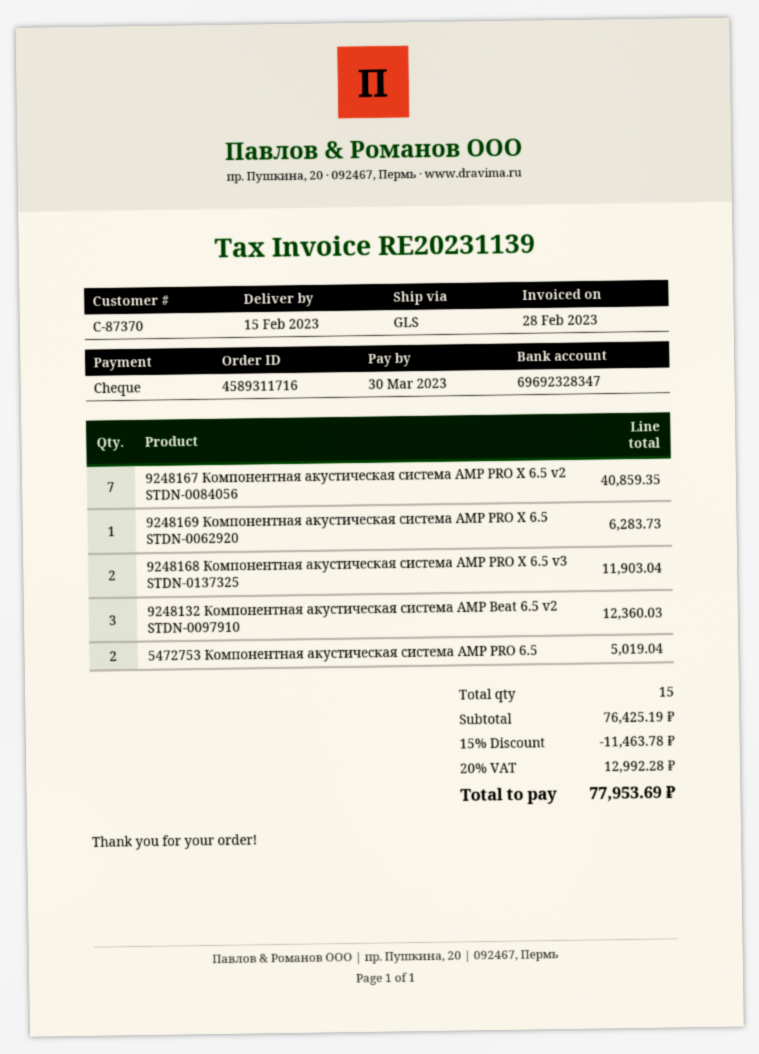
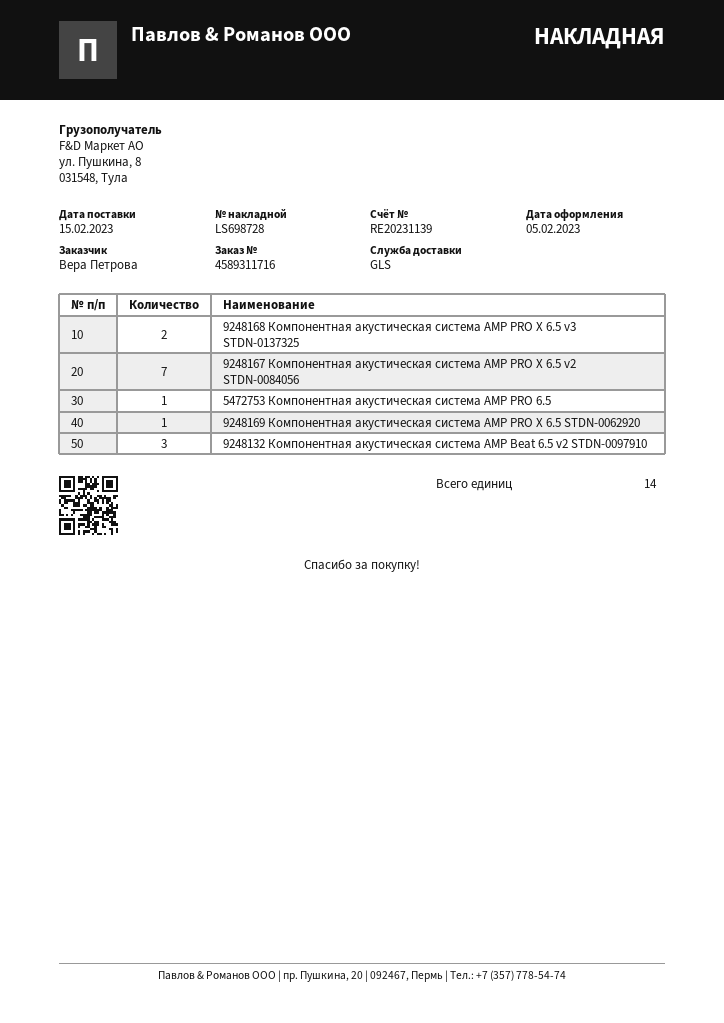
5472753 Компонентная акустическая система AMP PRO 6.5: 2 -> 1
total quantity: 15 -> 14

